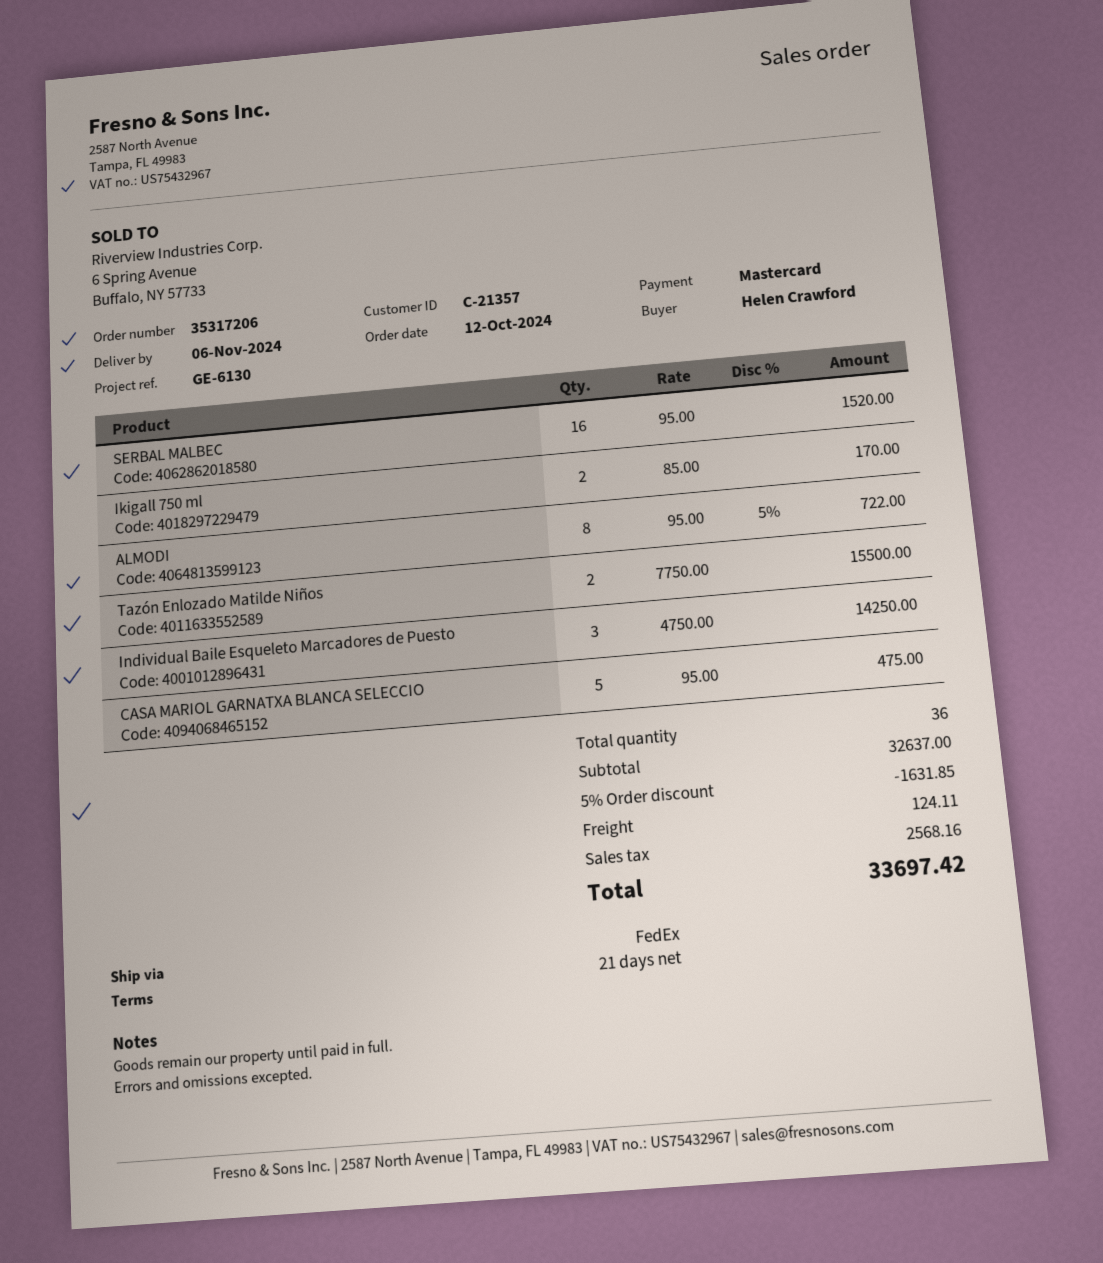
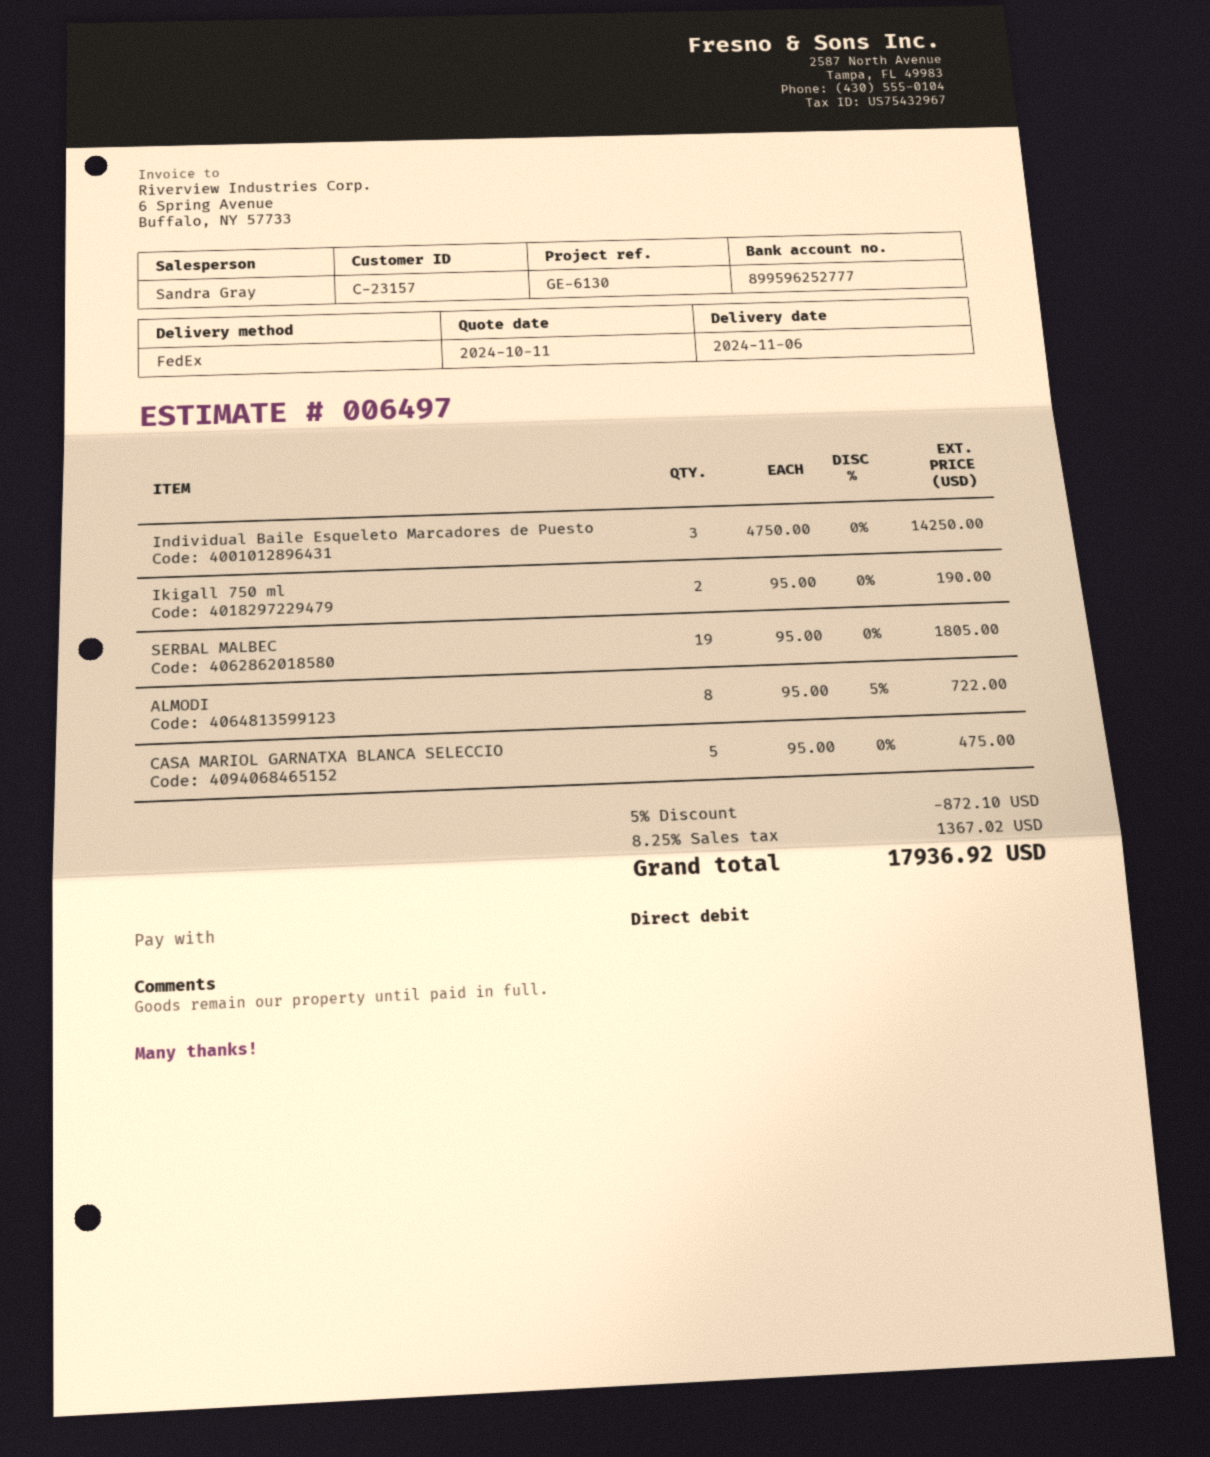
customer number: C-21357 -> C-23157
payment method: Mastercard -> direct debit
SERBAL MALBEC: 16 x 95.00 = 1520.00 -> 19 x 95.00 = 1805.00
Ikigall 750 ml: 2 x 85.00 = 170.00 -> 2 x 95.00 = 190.00
Tazón Enlozado Matilde Niños: 2 x 7750.00 = 15500.00 -> none
discount: 5% = 1631.85 -> 5% = 872.10
shipping: 124.11 -> none
tax: 2568.16 -> 1367.02
total: 33697.42 -> 17936.92

